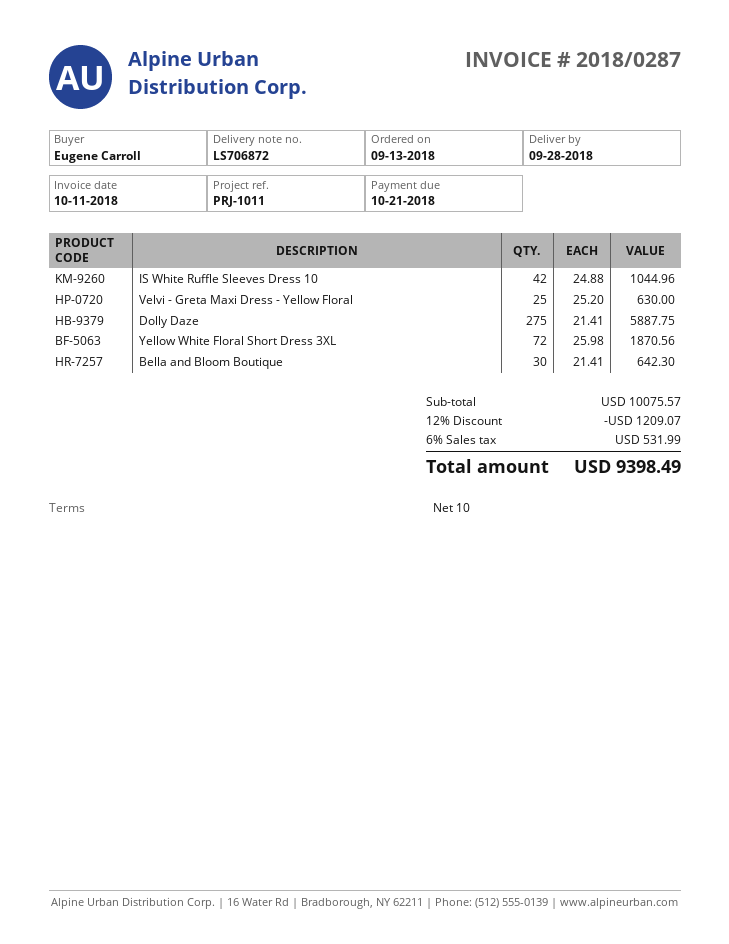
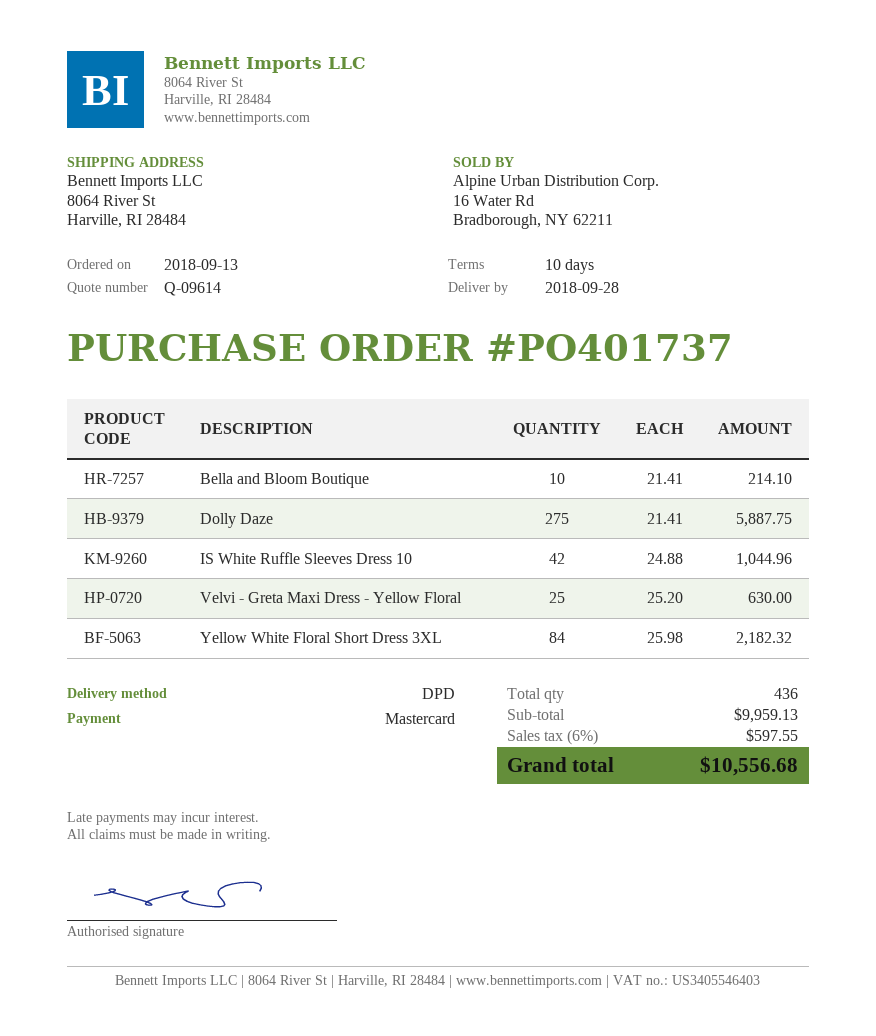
Yellow White Floral Short Dress 3XL: 72 x 25.98 = 1870.56 -> 84 x 25.98 = 2182.32
Bella and Bloom Boutique: 30 x 21.41 = 642.30 -> 10 x 21.41 = 214.10
subtotal: 10075.57 -> 9959.13
discount: 12% = 1209.07 -> none
tax: 6% = 531.99 -> 6% = 597.55
total: 9398.49 -> 10556.68

